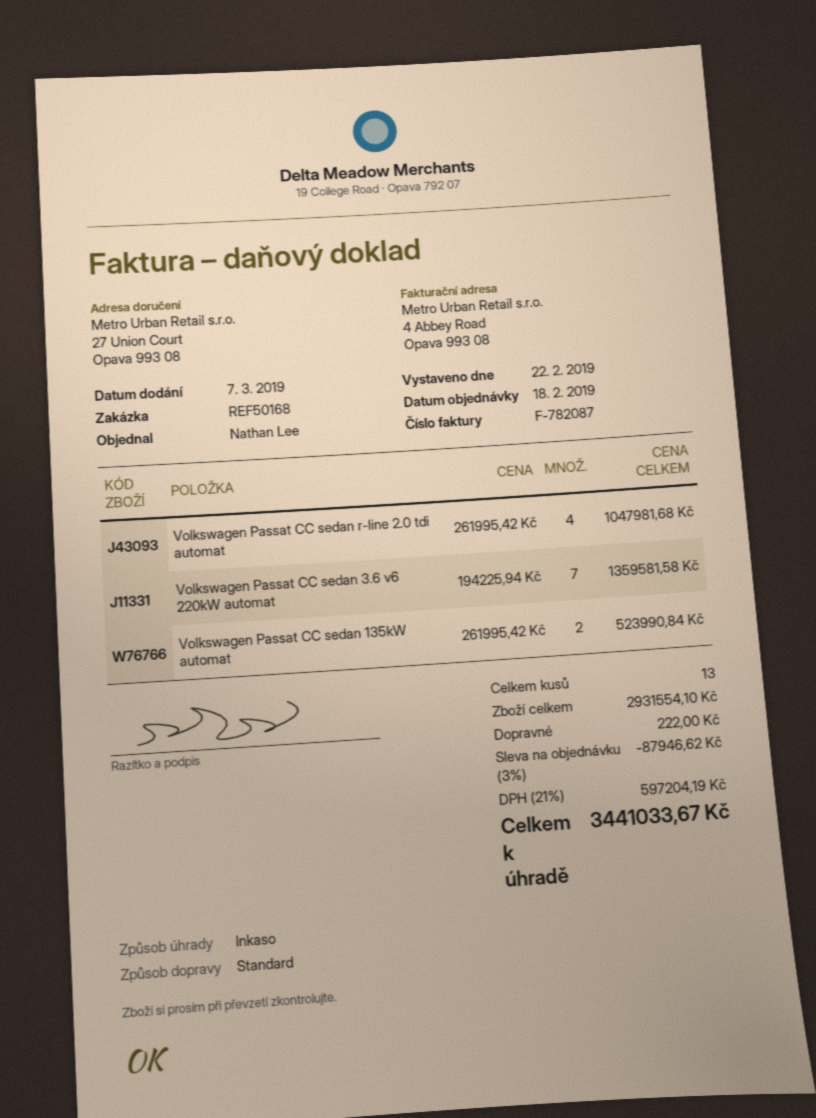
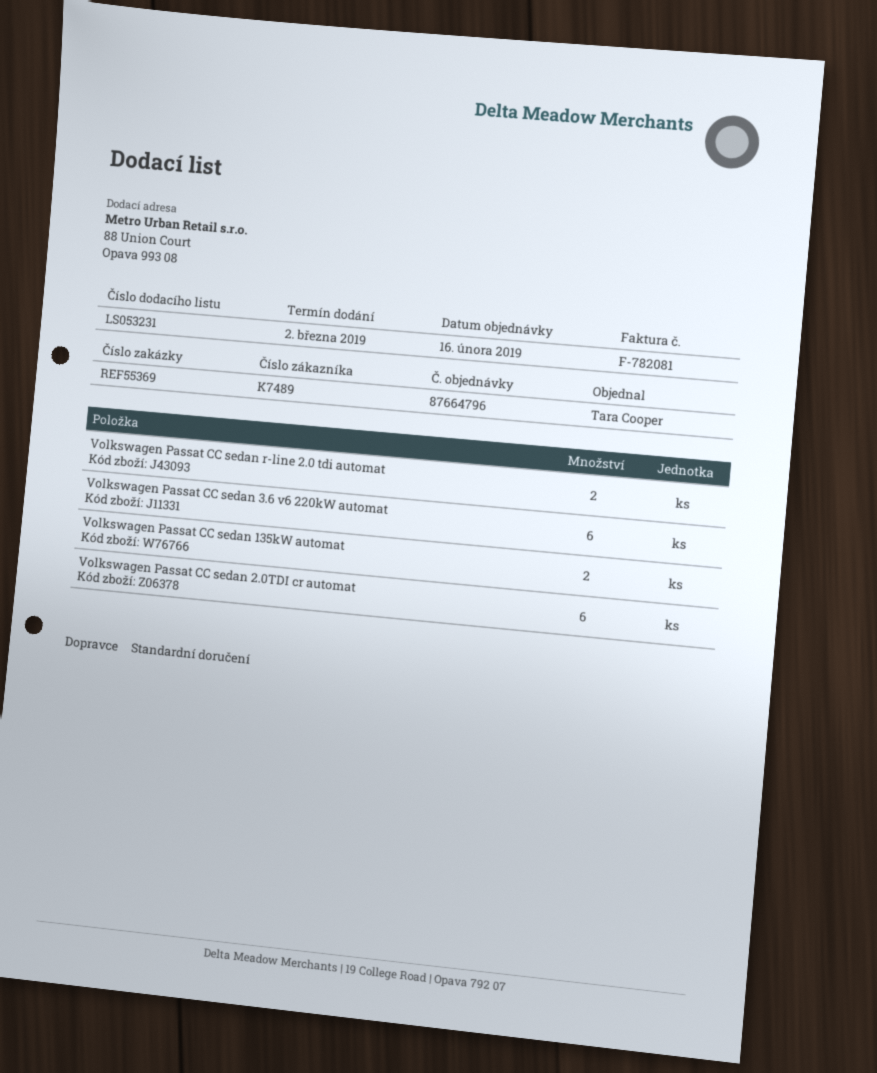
order date: 2019-02-18 -> 2019-02-16
delivery date: 2019-03-07 -> 2019-03-02
invoice number: F-782087 -> F-782081
reference: REF50168 -> REF55369
ordered by: Nathan Lee -> Tara Cooper
ship to: 27 Union Court, Opava 993 08 -> 88 Union Court, Opava 993 08
Volkswagen Passat CC sedan r-line 2.0 tdi automat: 4 -> 2
Volkswagen Passat CC sedan 3.6 v6 220kW automat: 7 -> 6
Volkswagen Passat CC sedan 2.0TDI cr automat: none -> 6

